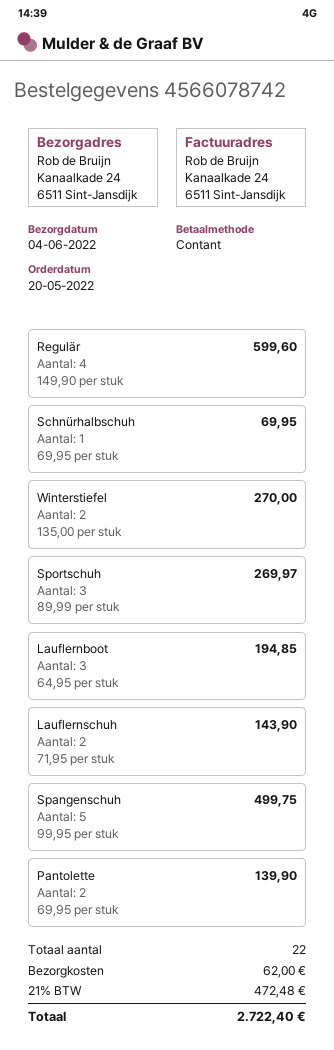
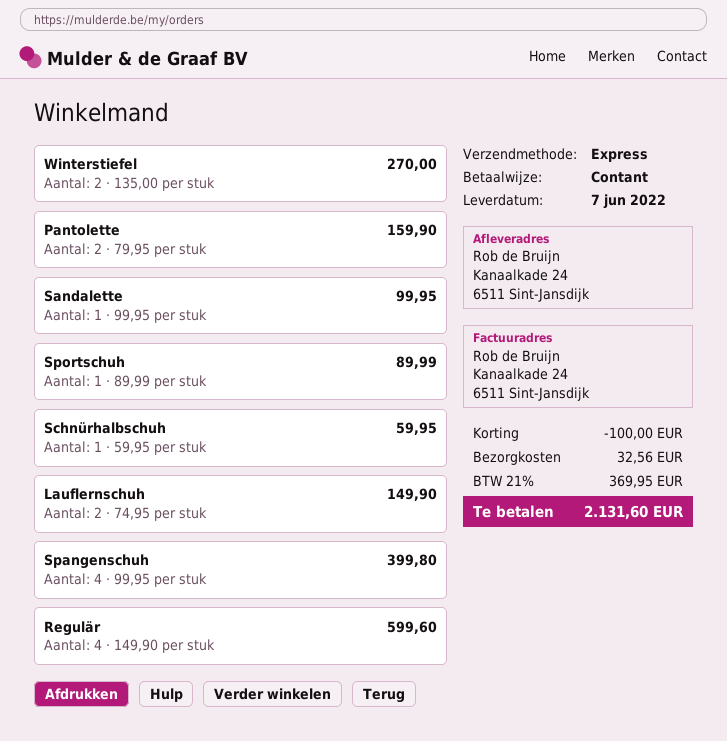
delivery date: 2022-06-04 -> 2022-06-07
Schnürhalbschuh: 1 x 69.95 = 69.95 -> 1 x 59.95 = 59.95
Sportschuh: 3 x 89.99 = 269.97 -> 1 x 89.99 = 89.99
Lauflernboot: 3 x 64.95 = 194.85 -> none
Lauflernschuh: 2 x 71.95 = 143.90 -> 2 x 74.95 = 149.90
Spangenschuh: 5 x 99.95 = 499.75 -> 4 x 99.95 = 399.80
Pantolette: 2 x 69.95 = 139.90 -> 2 x 79.95 = 159.90
Sandalette: none -> 1 x 99.95 = 99.95
discount: none -> 100.00
shipping: 62.00 -> 32.56
tax: 21% = 472.48 -> 21% = 369.95
total: 2722.40 -> 2131.60

